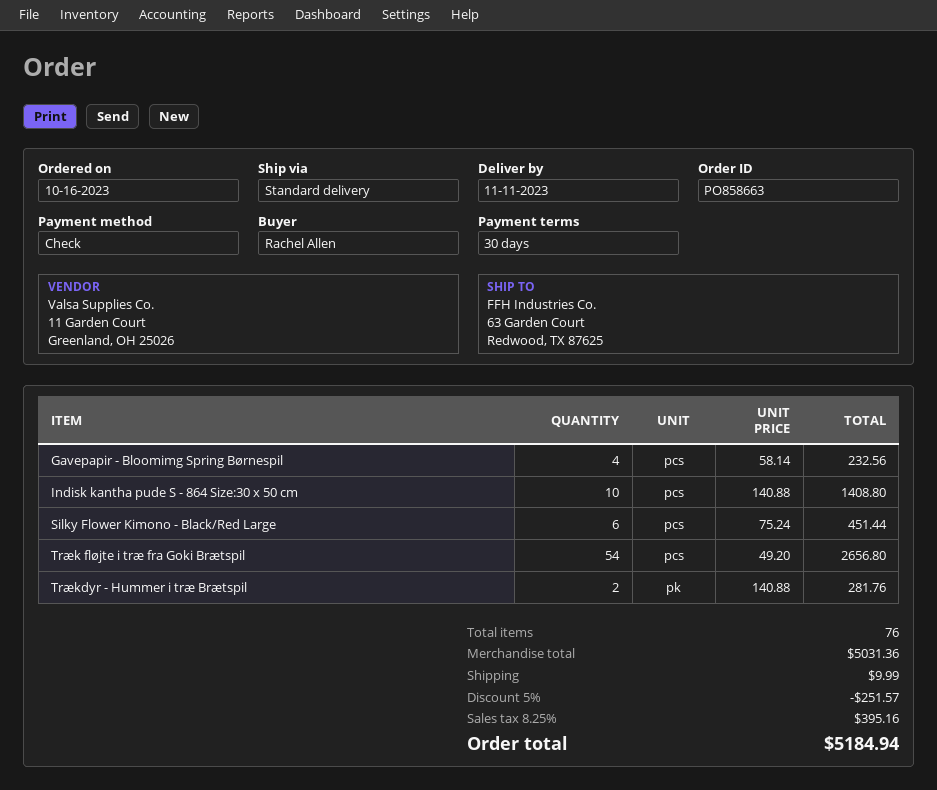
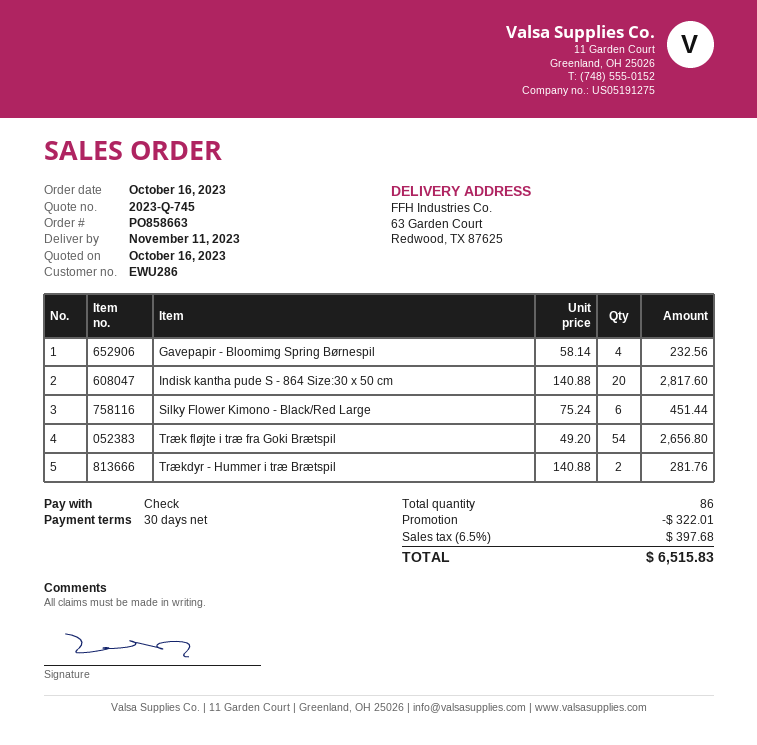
Indisk kantha pude S - 864 Size:30 x 50 cm: 10 x 140.88 = 1408.80 -> 20 x 140.88 = 2817.60
total quantity: 76 -> 86
discount: 251.57 -> 322.01
shipping: 9.99 -> none
tax: 8.25% = 395.16 -> 6.5% = 397.68
total: 5184.94 -> 6515.83

